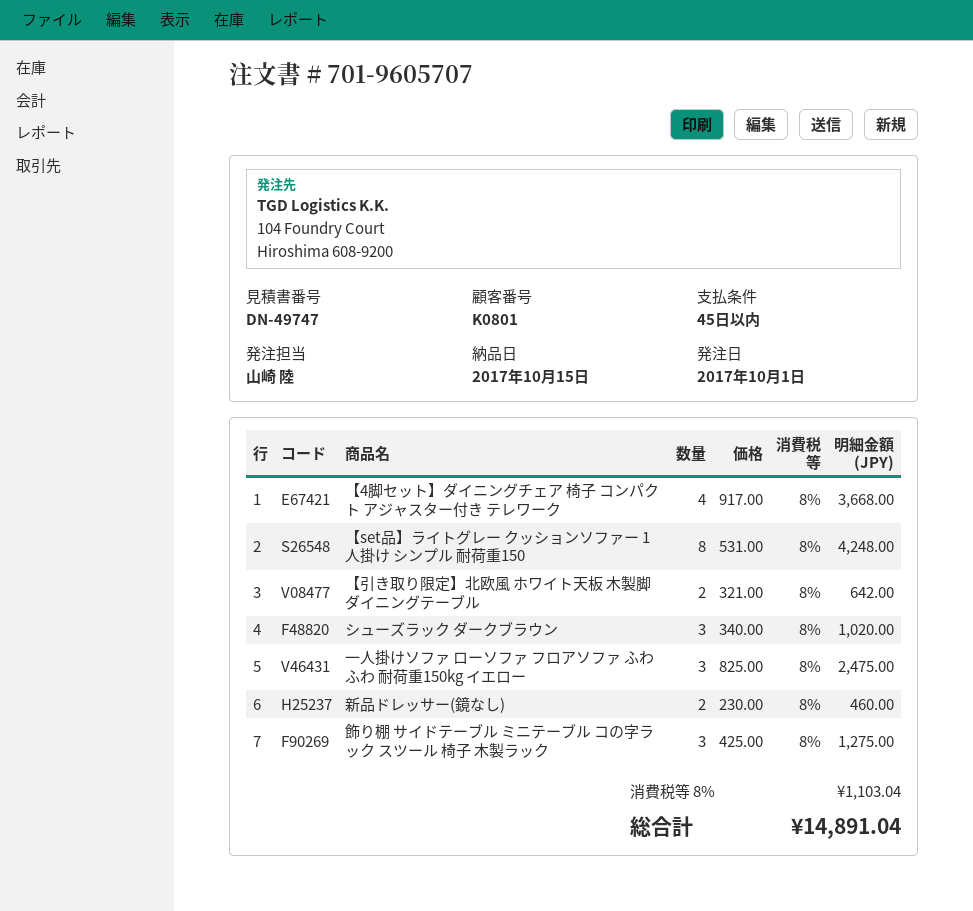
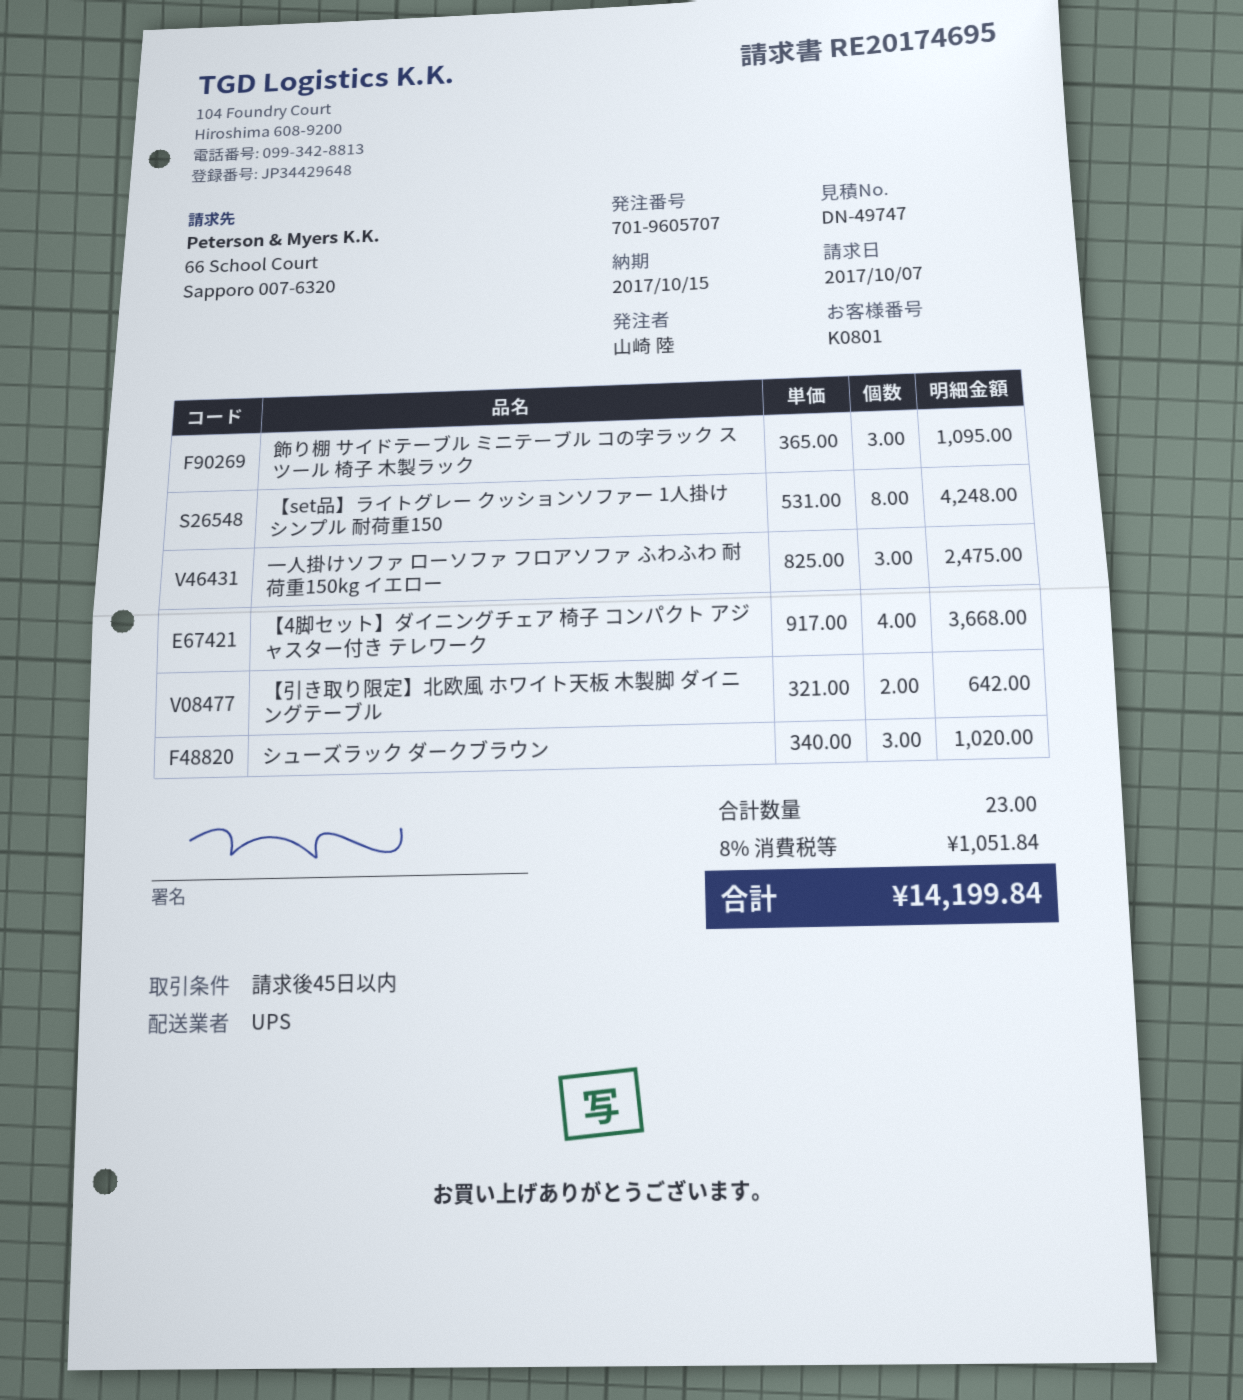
新品ドレッサー(鏡なし): 2 x 230.00 = 460.00 -> none
飾り棚 サイドテーブル ミニテーブル コの字ラック スツール 椅子 木製ラック: 3 x 425.00 = 1275.00 -> 3 x 365.00 = 1095.00
tax: 8% = 1103.04 -> 8% = 1051.84
total: 14891.04 -> 14199.84

